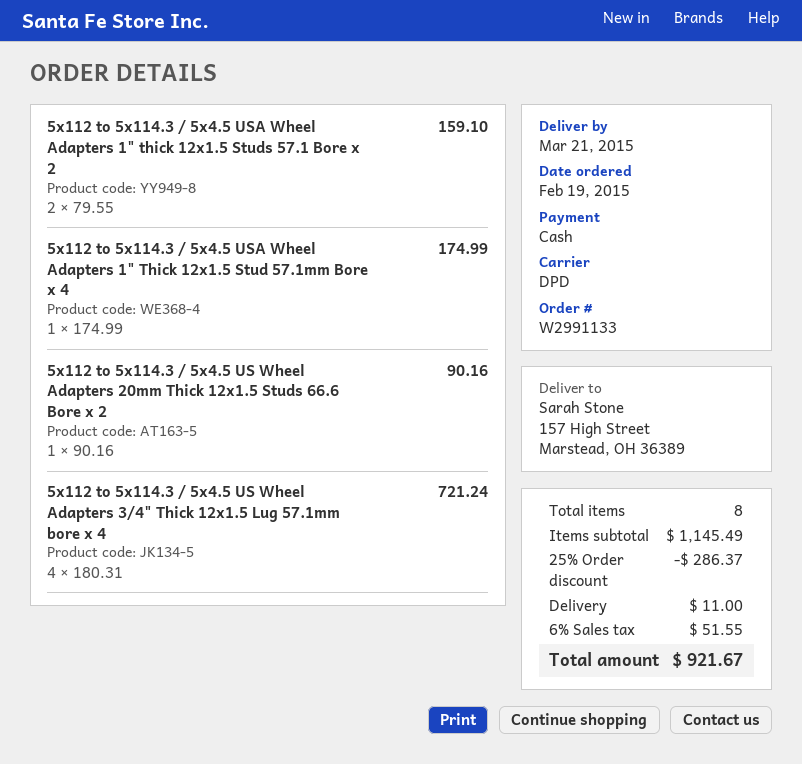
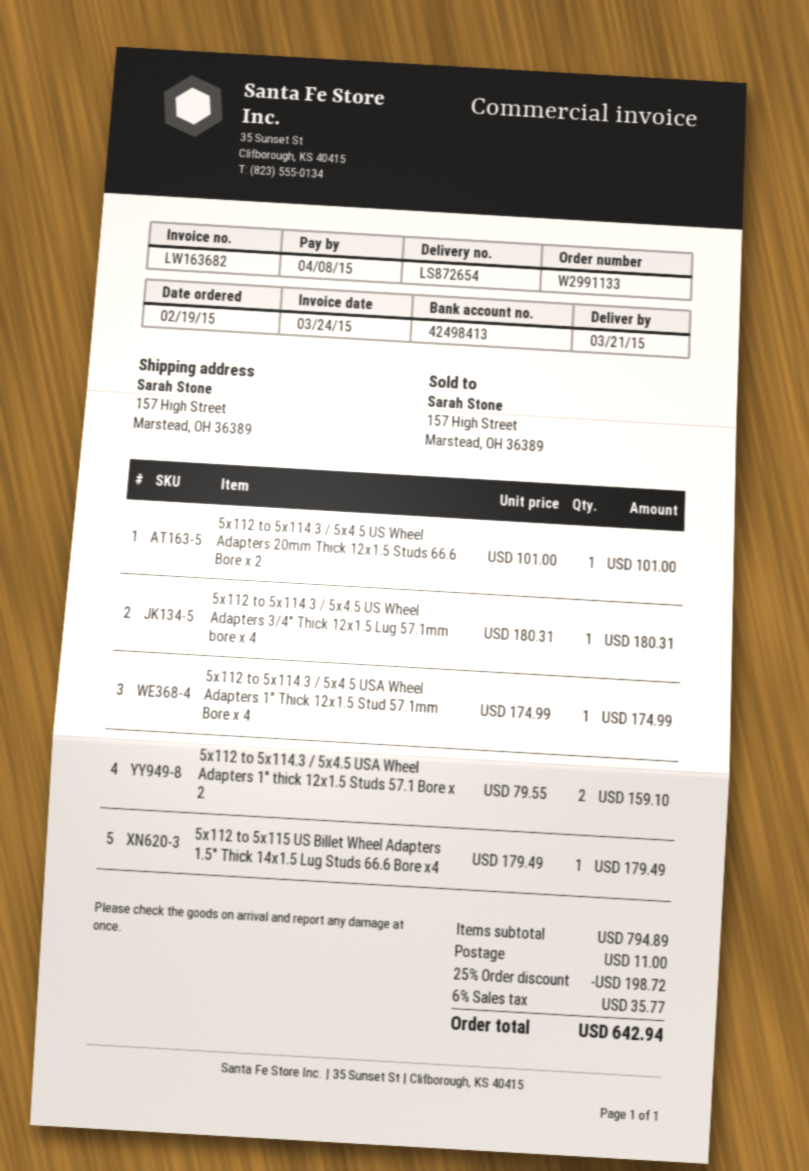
5x112 to 5x114.3 / 5x4.5 US Wheel Adapters 20mm Thick 12x1.5 Studs 66.6 Bore x 2: 1 x 90.16 = 90.16 -> 1 x 101.00 = 101.00
5x112 to 5x114.3 / 5x4.5 US Wheel Adapters 3/4" Thick 12x1.5 Lug 57.1mm bore x 4: 4 x 180.31 = 721.24 -> 1 x 180.31 = 180.31
5x112 to 5x115 US Billet Wheel Adapters 1.5" Thick 14x1.5 Lug Studs 66.6 Bore x4: none -> 1 x 179.49 = 179.49
subtotal: 1145.49 -> 794.89
discount: 25% = 286.37 -> 25% = 198.72
tax: 6% = 51.55 -> 6% = 35.77
total: 921.67 -> 642.94

